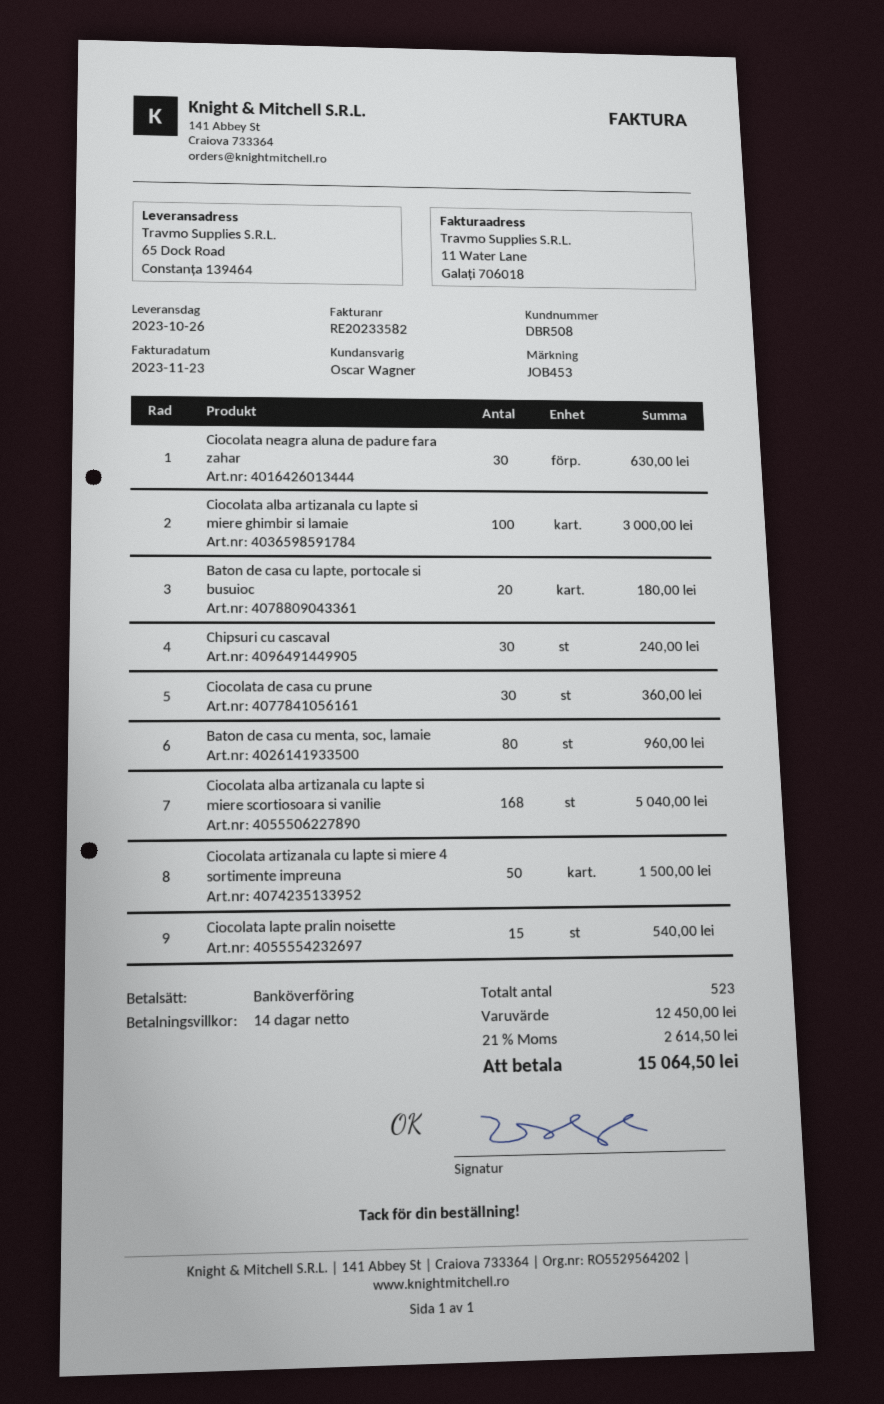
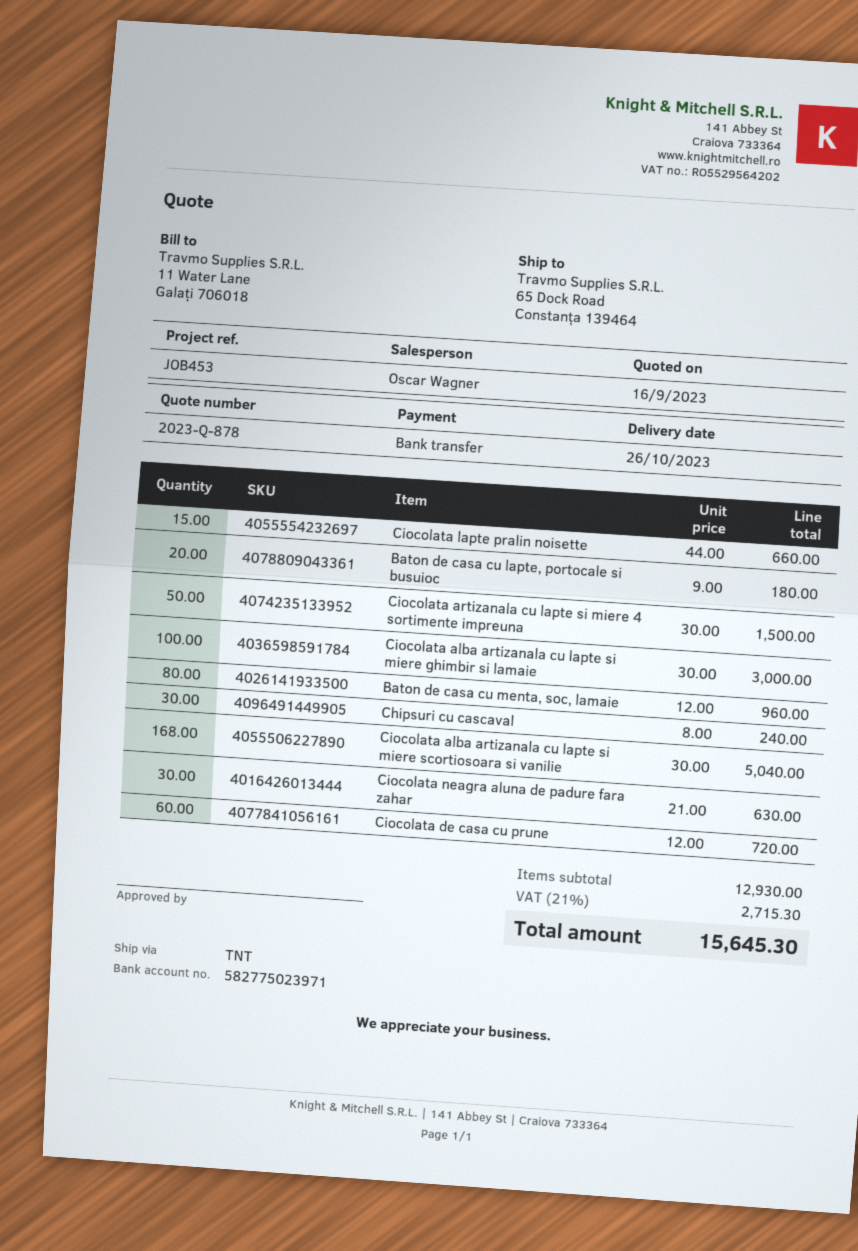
Ciocolata de casa cu prune: 30 for 360.00 -> 60 for 720.00
Ciocolata lapte pralin noisette: 15 for 540.00 -> 15 for 660.00
subtotal: 12450.00 -> 12930.00
tax: 21% = 2614.50 -> 21% = 2715.30
total: 15064.50 -> 15645.30

